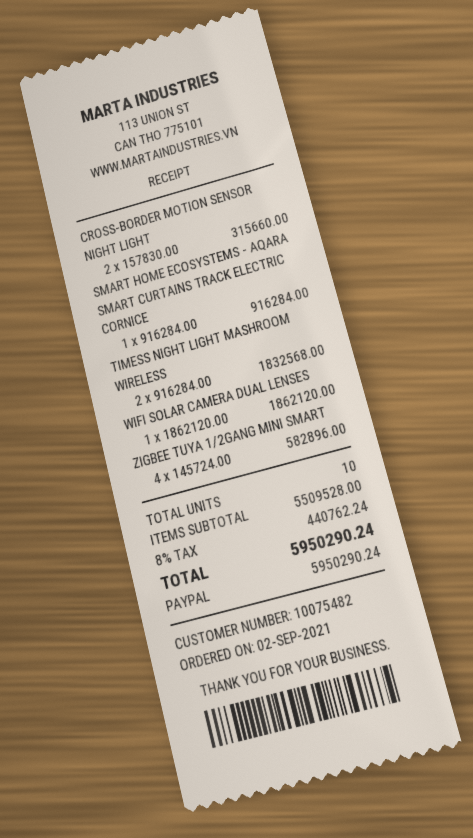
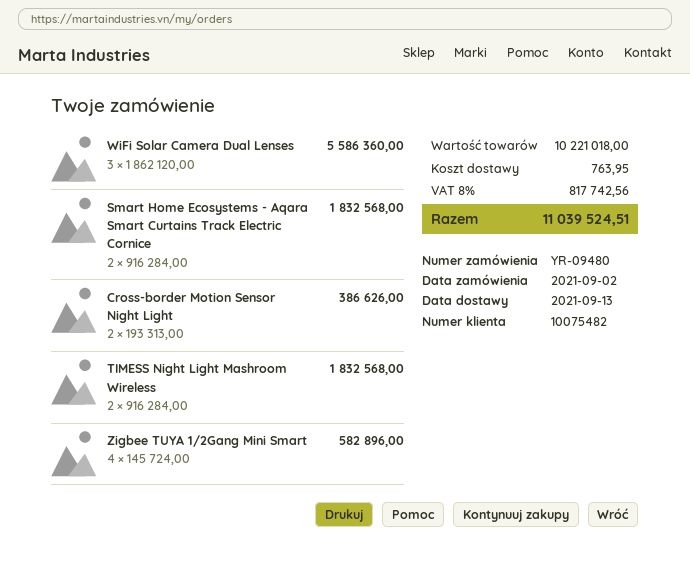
CROSS-BORDER MOTION SENSOR NIGHT LIGHT: 2 x 157830.00 = 315660.00 -> 2 x 193313.00 = 386626.00
SMART HOME ECOSYSTEMS - AQARA SMART CURTAINS TRACK ELECTRIC CORNICE: 1 x 916284.00 = 916284.00 -> 2 x 916284.00 = 1832568.00
WIFI SOLAR CAMERA DUAL LENSES: 1 x 1862120.00 = 1862120.00 -> 3 x 1862120.00 = 5586360.00
subtotal: 5509528.00 -> 10221018.00
shipping: none -> 763.95
tax: 8% = 440762.24 -> 8% = 817742.56
total: 5950290.24 -> 11039524.51

